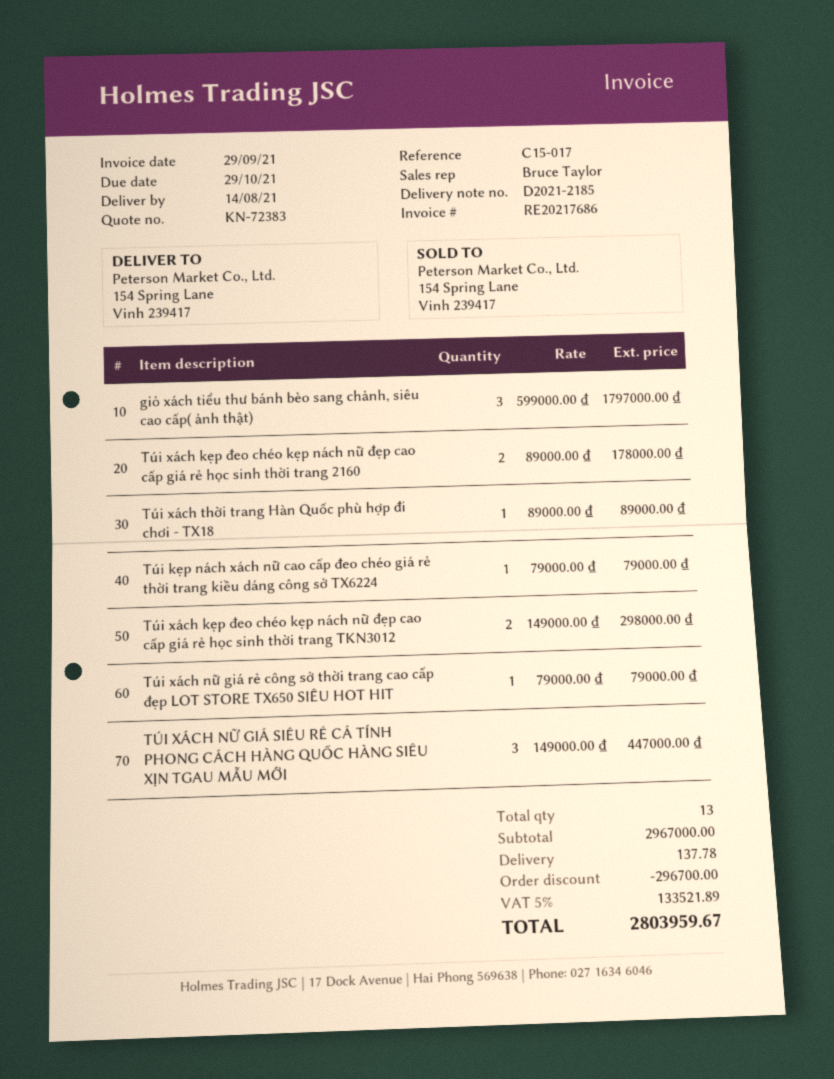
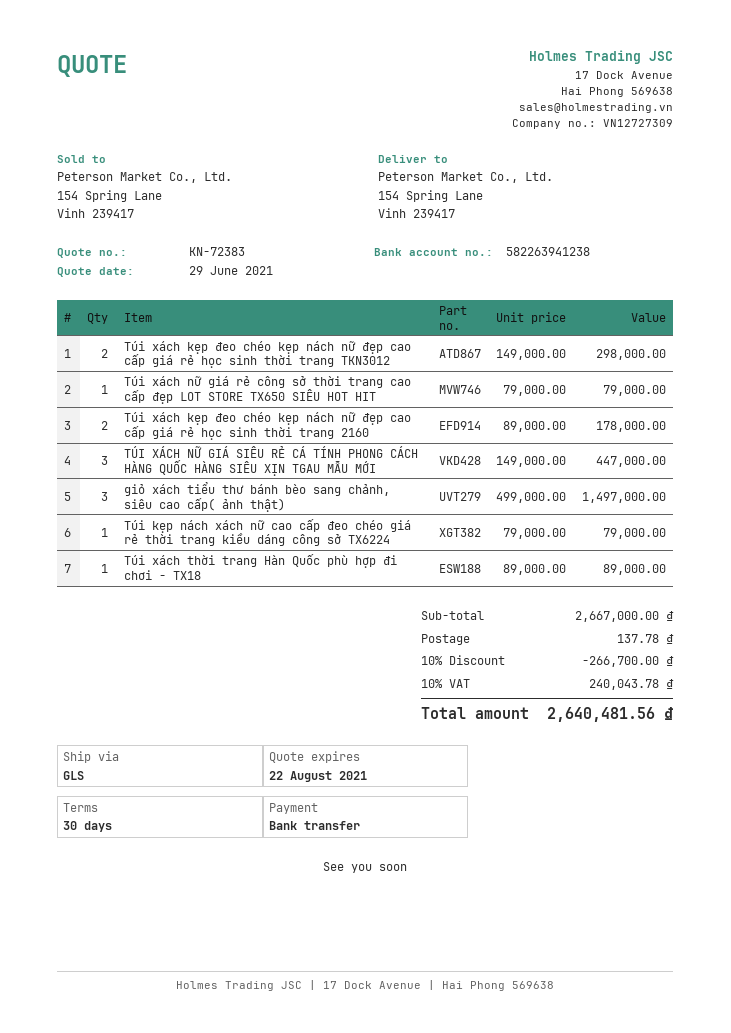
giỏ xách tiểu thư bánh bèo sang chảnh, siêu cao cấp( ảnh thật): 3 x 599000.00 = 1797000.00 -> 3 x 499000.00 = 1497000.00
subtotal: 2967000.00 -> 2667000.00
discount: 296700.00 -> 266700.00
tax: 5% = 133521.89 -> 10% = 240043.78
total: 2803959.67 -> 2640481.56

